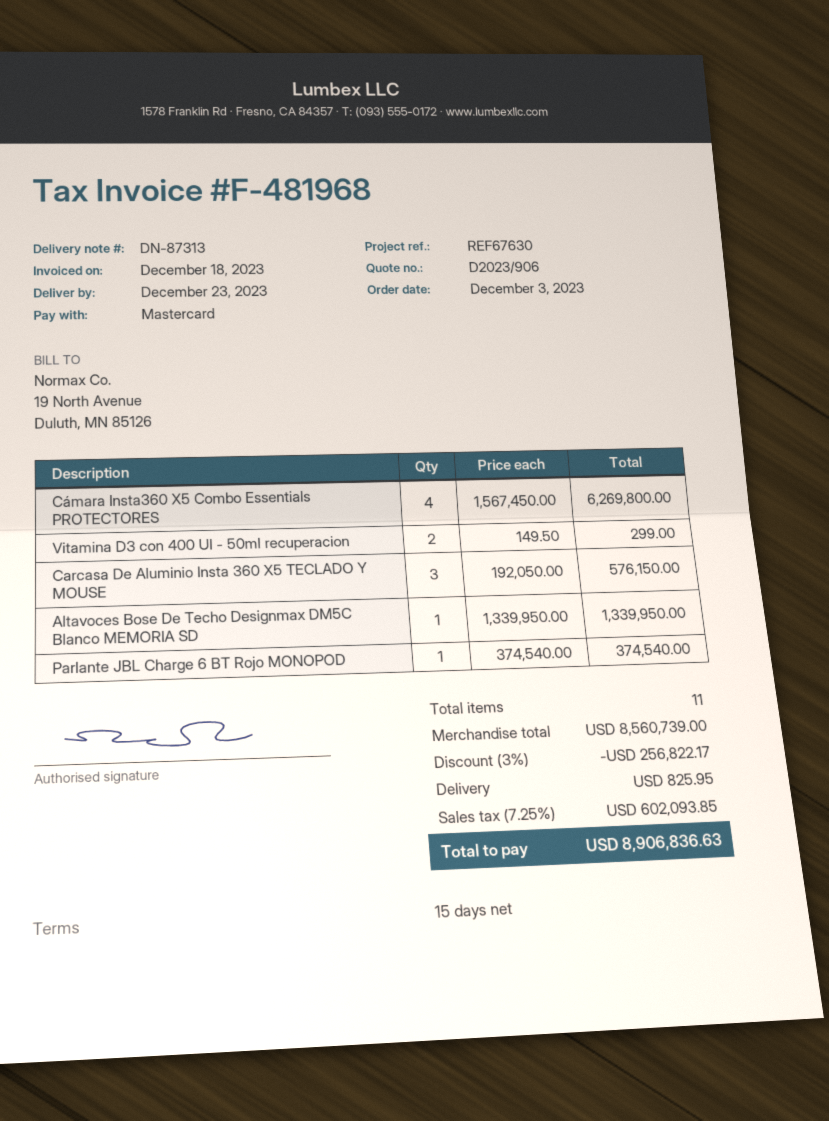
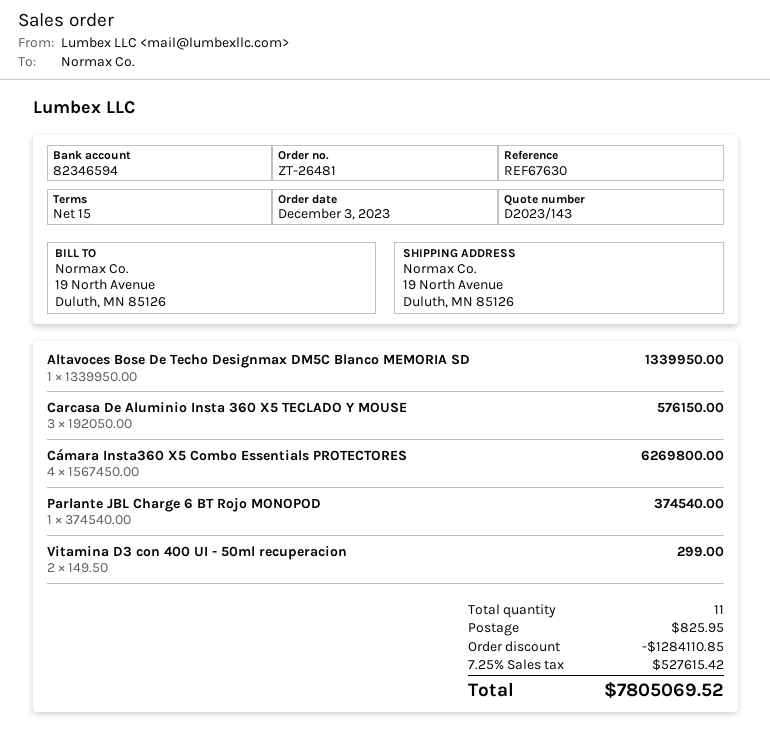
quote number: D2023/906 -> D2023/143
discount: 256822.17 -> 1284110.85
tax: 7.25% = 602093.85 -> 7.25% = 527615.42
total: 8906836.63 -> 7805069.52

